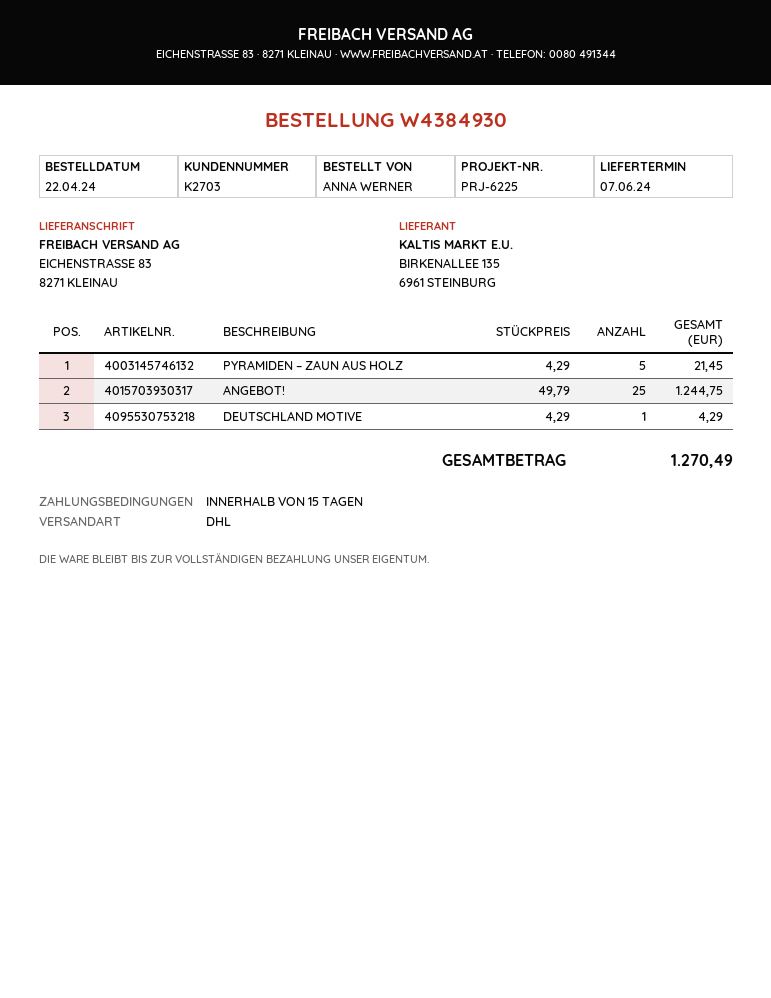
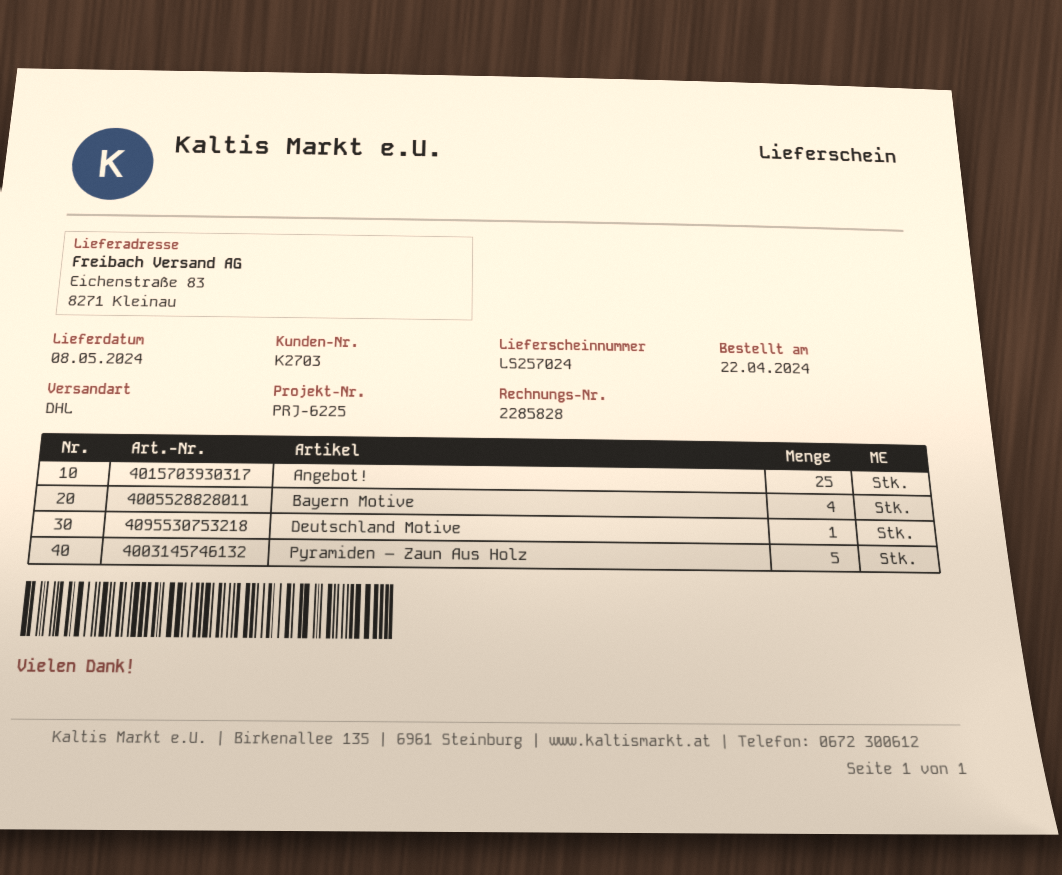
delivery date: 2024-06-07 -> 2024-05-08
Bayern Motive: none -> 4

